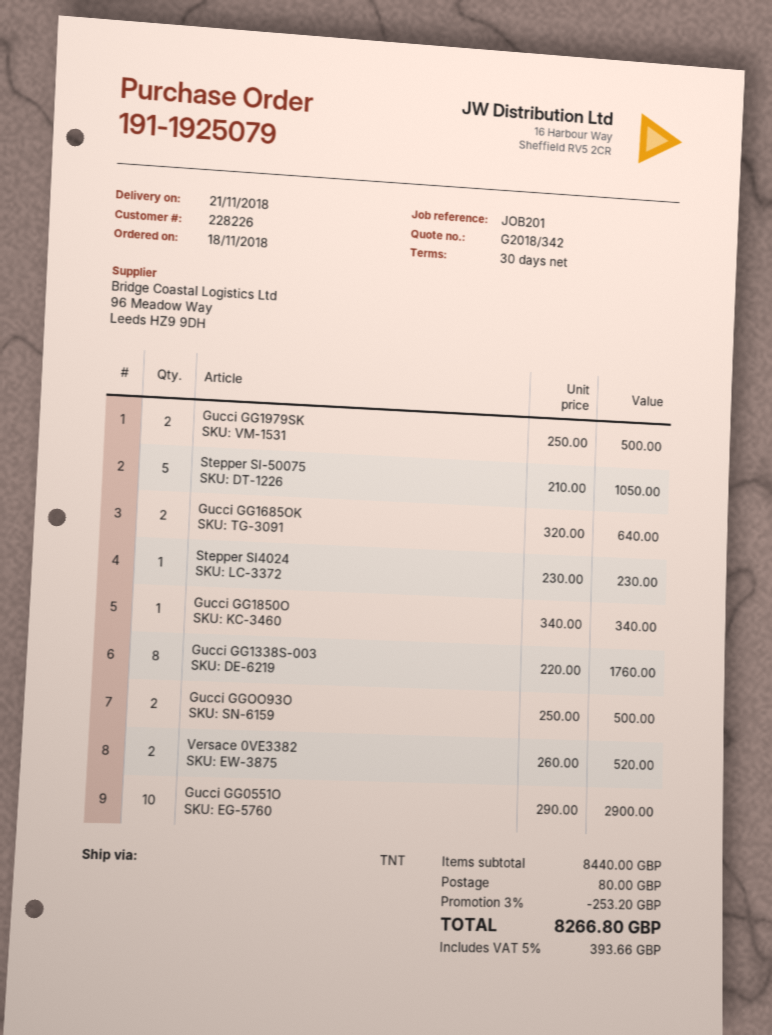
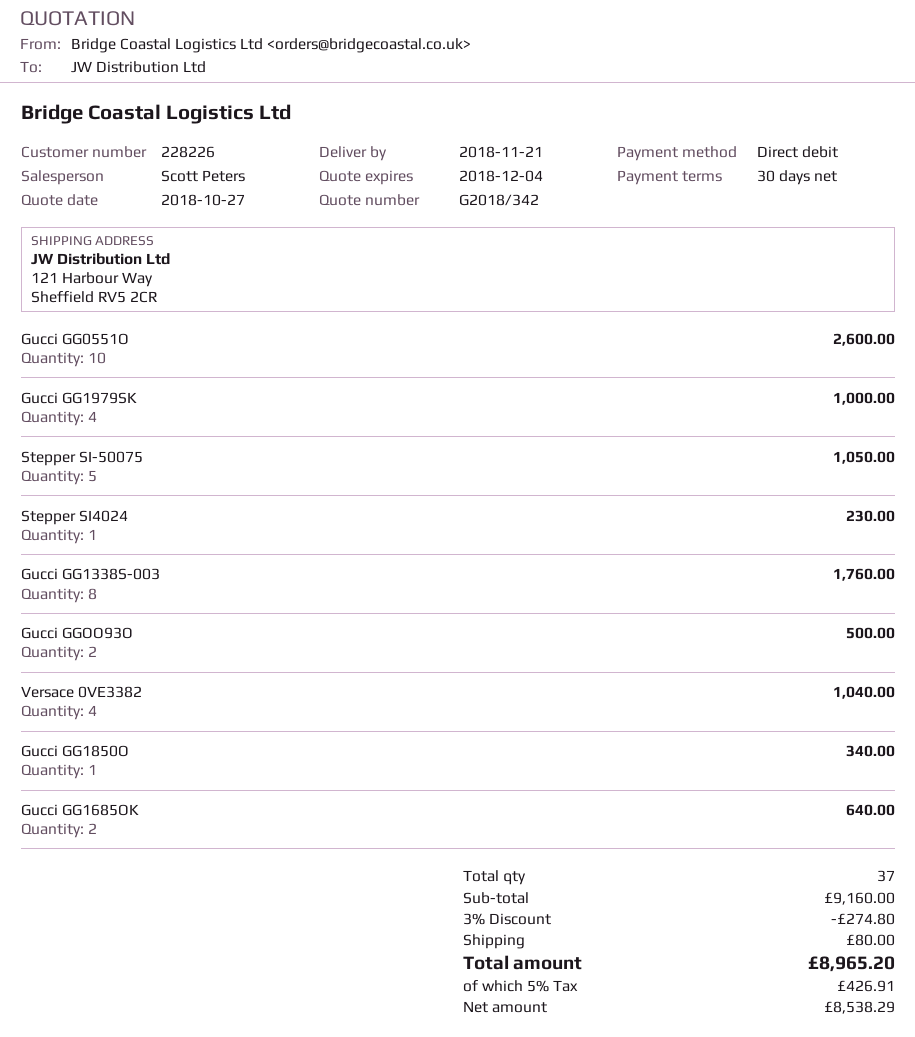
Gucci GG1979SK: 2 for 500.00 -> 4 for 1000.00
Versace 0VE3382: 2 for 520.00 -> 4 for 1040.00
Gucci GG0551O: 10 for 2900.00 -> 10 for 2600.00
subtotal: 8440.00 -> 9160.00
discount: 3% = 253.20 -> 3% = 274.80
tax: 5% = 393.66 -> 5% = 426.91
total: 8266.80 -> 8965.20

